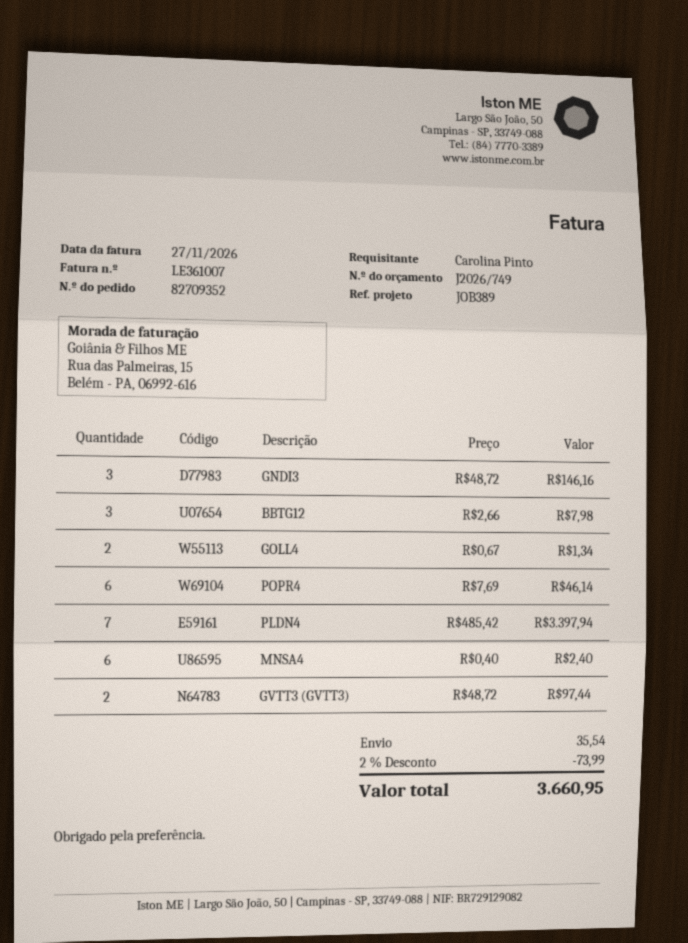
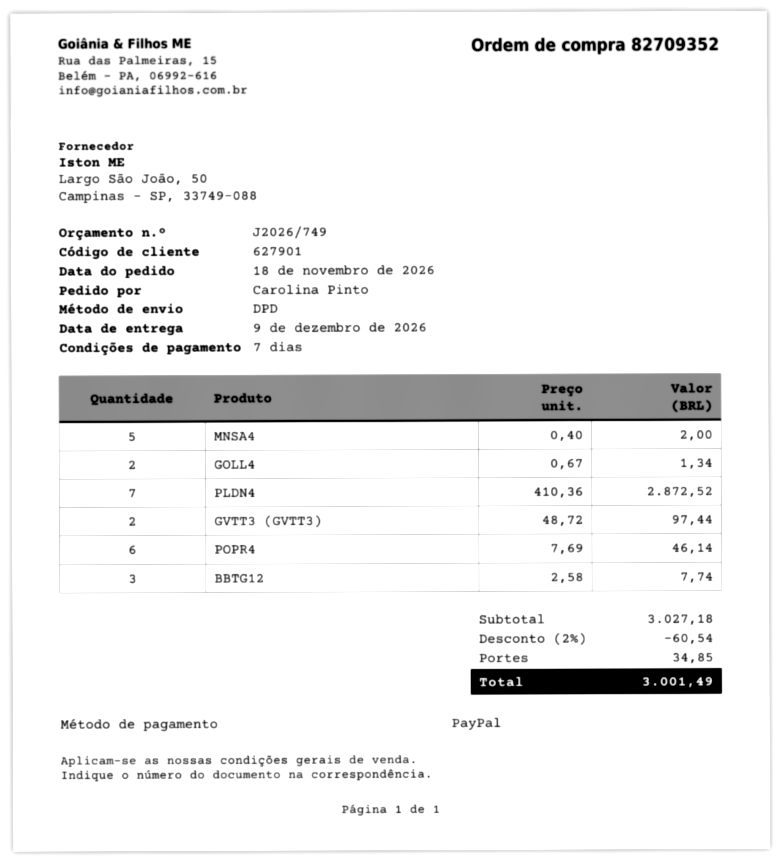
GNDI3: 3 x 48.72 = 146.16 -> none
BBTG12: 3 x 2.66 = 7.98 -> 3 x 2.58 = 7.74
PLDN4: 7 x 485.42 = 3397.94 -> 7 x 410.36 = 2872.52
MNSA4: 6 x 0.40 = 2.40 -> 5 x 0.40 = 2.00
discount: 2% = 73.99 -> 2% = 60.54
shipping: 35.54 -> 34.85
total: 3660.95 -> 3001.49

